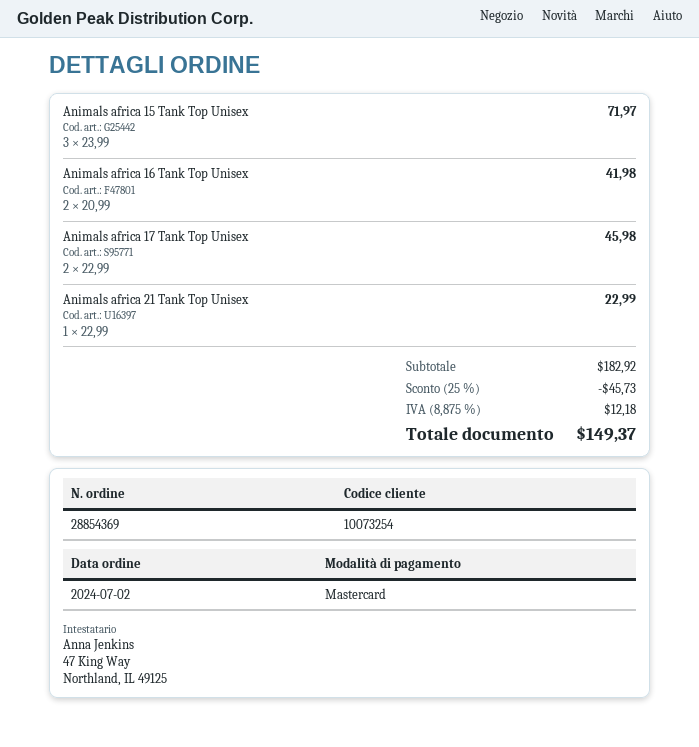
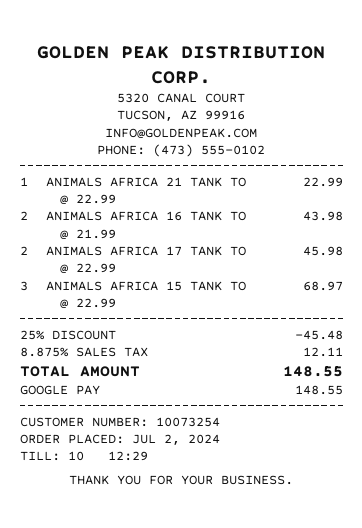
payment method: Mastercard -> Google Pay
Animals africa 15 Tank Top Unisex: 3 x 23.99 = 71.97 -> 3 x 22.99 = 68.97
Animals africa 16 Tank Top Unisex: 2 x 20.99 = 41.98 -> 2 x 21.99 = 43.98
discount: 25% = 45.73 -> 25% = 45.48
tax: 8.875% = 12.18 -> 8.875% = 12.11
total: 149.37 -> 148.55

